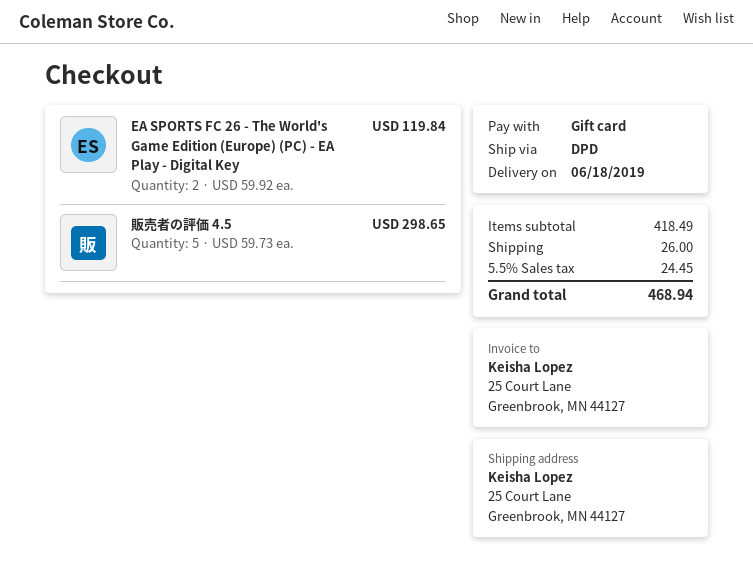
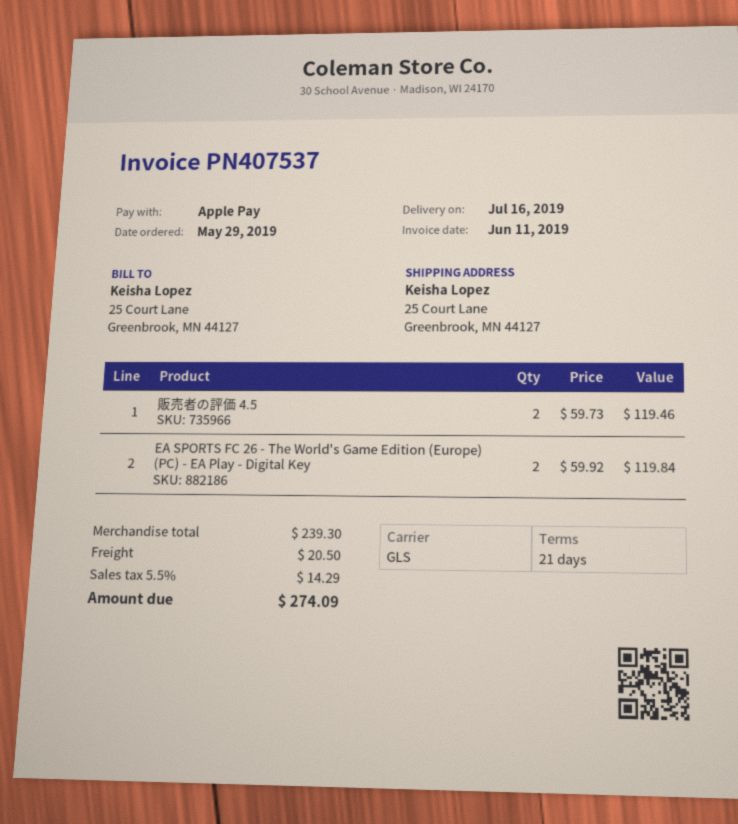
delivery date: 2019-06-18 -> 2019-07-16
payment method: gift card -> Apple Pay
shipping method: DPD -> GLS
販売者の評価 4.5: 5 x 59.73 = 298.65 -> 2 x 59.73 = 119.46
subtotal: 418.49 -> 239.30
shipping: 26.00 -> 20.50
tax: 5.5% = 24.45 -> 5.5% = 14.29
total: 468.94 -> 274.09

